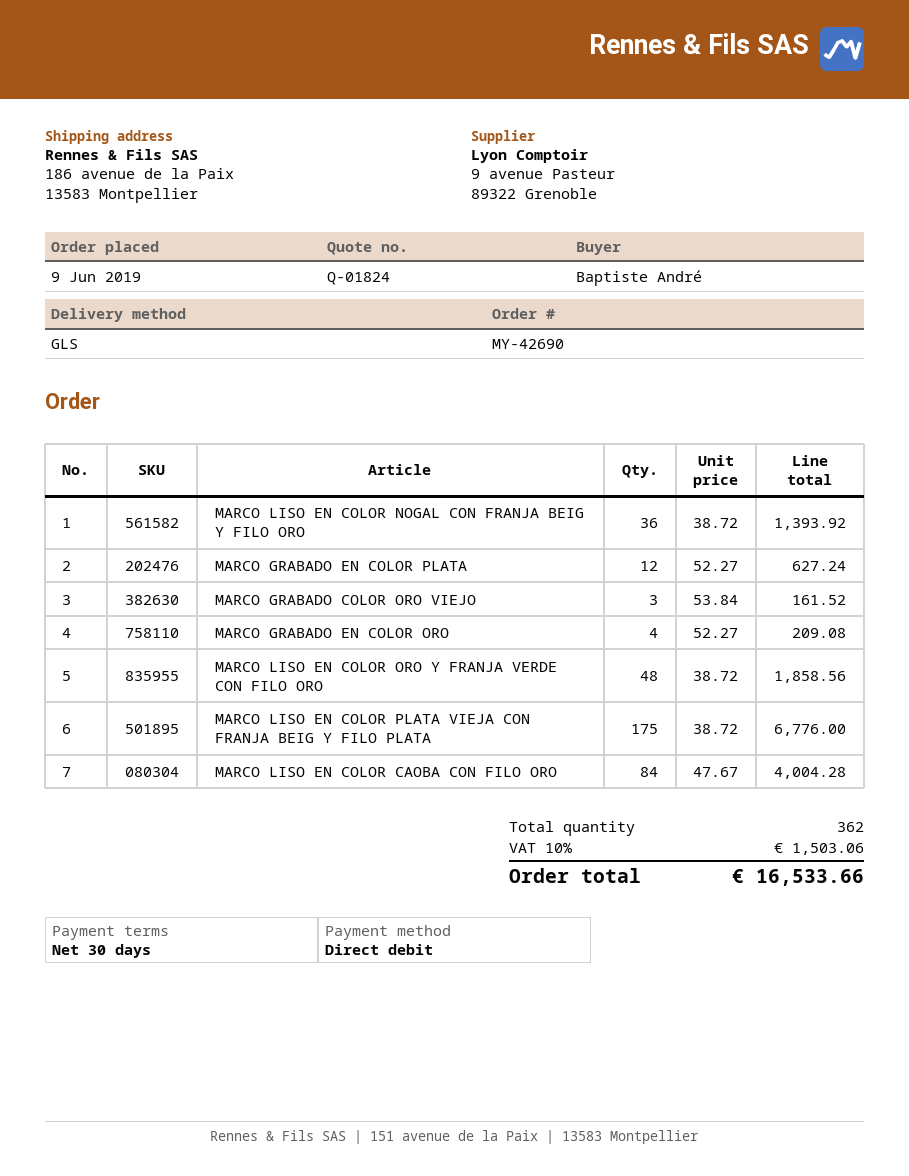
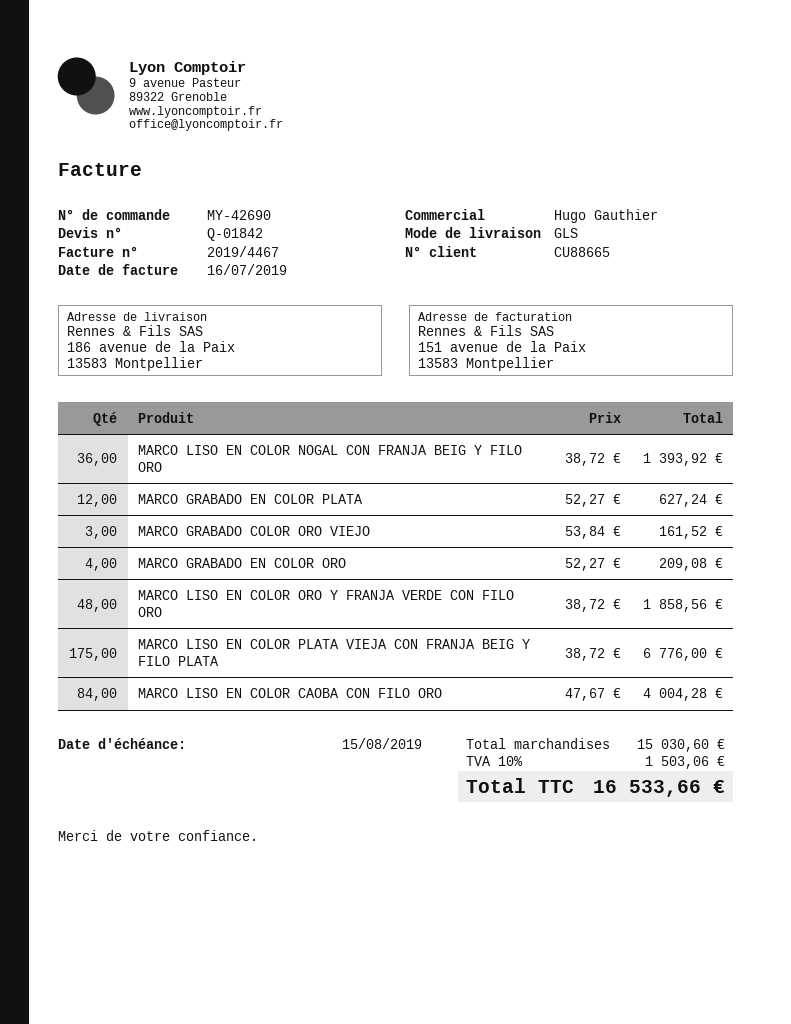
quote number: Q-01824 -> Q-01842

